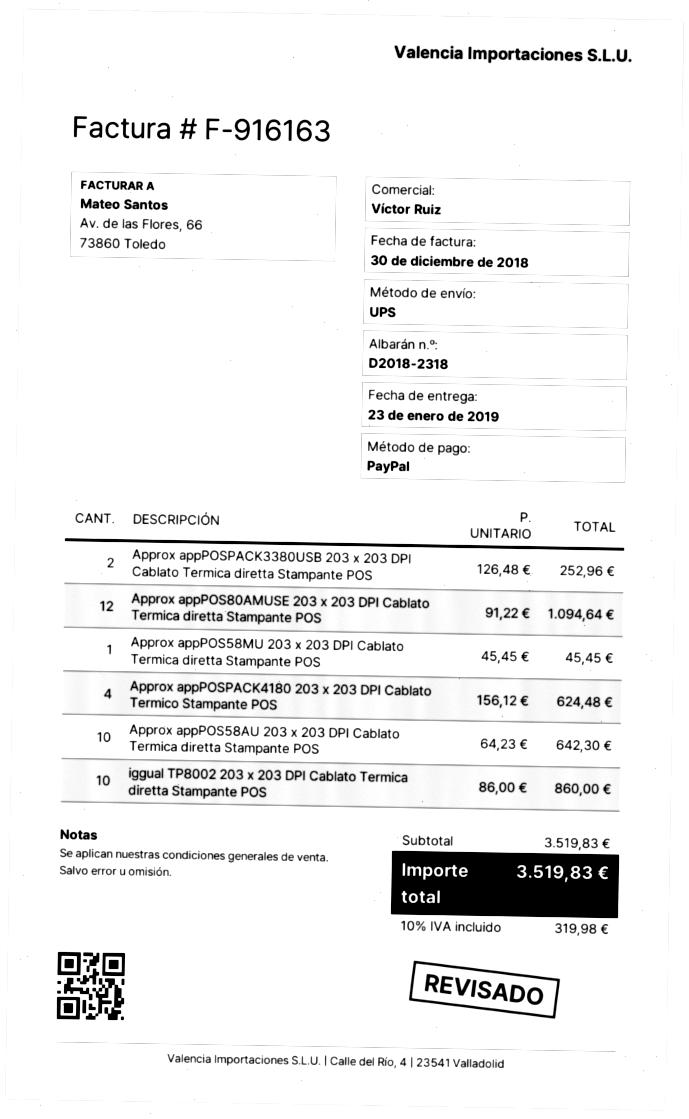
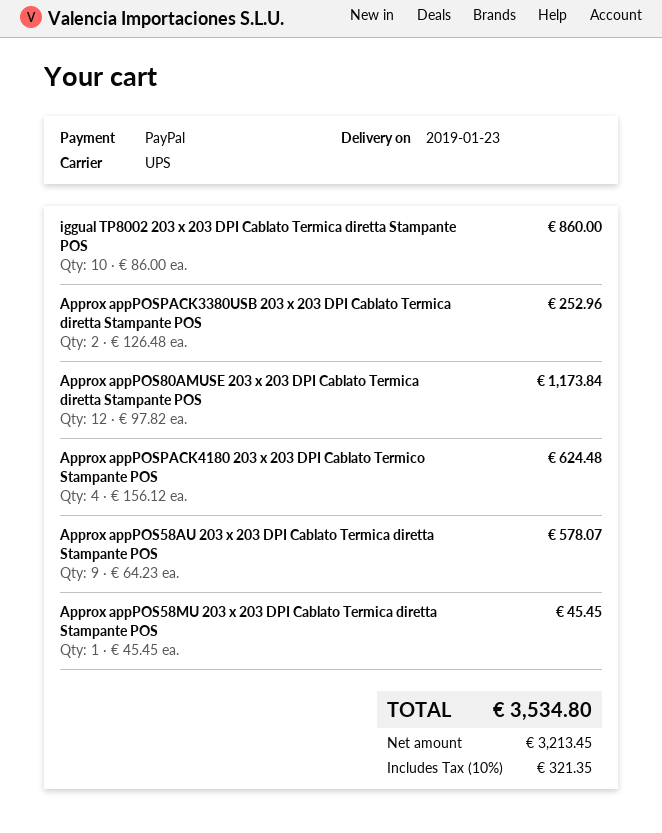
Approx appPOS80AMUSE 203 x 203 DPI Cablato Termica diretta Stampante POS: 12 x 91.22 = 1094.64 -> 12 x 97.82 = 1173.84
Approx appPOS58AU 203 x 203 DPI Cablato Termica diretta Stampante POS: 10 x 64.23 = 642.30 -> 9 x 64.23 = 578.07
tax: 10% = 319.98 -> 10% = 321.35
total: 3519.83 -> 3534.80

